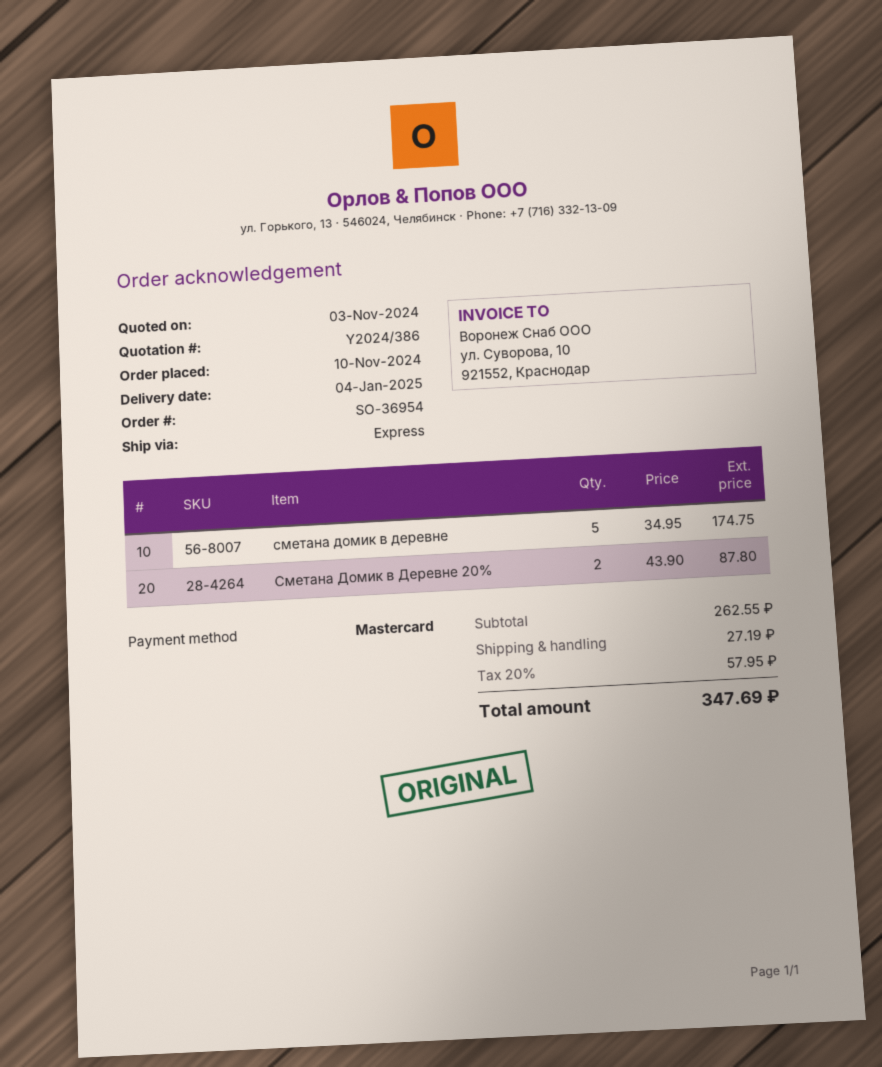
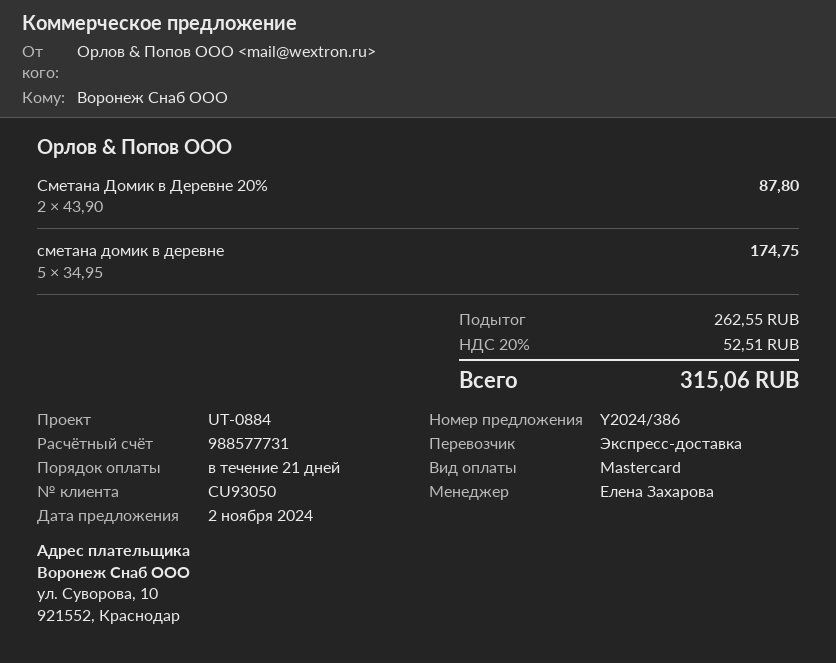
quote date: 2024-11-03 -> 2024-11-02
shipping: 27.19 -> none
tax: 20% = 57.95 -> 20% = 52.51
total: 347.69 -> 315.06

